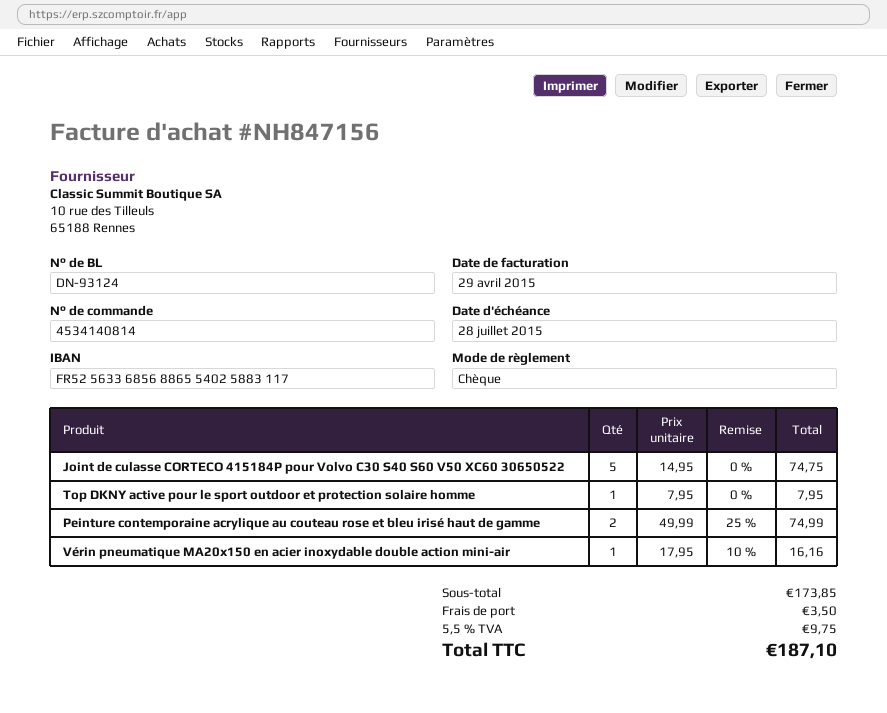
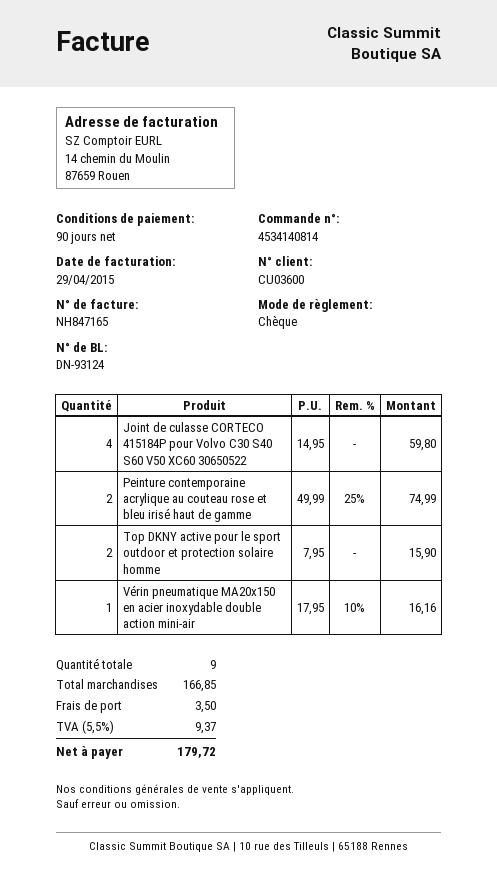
invoice number: NH847156 -> NH847165
Joint de culasse CORTECO 415184P pour Volvo C30 S40 S60 V50 XC60 30650522: 5 x 14.95 = 74.75 -> 4 x 14.95 = 59.80
Top DKNY active pour le sport outdoor et protection solaire homme: 1 x 7.95 = 7.95 -> 2 x 7.95 = 15.90
subtotal: 173.85 -> 166.85
tax: 5.5% = 9.75 -> 5.5% = 9.37
total: 187.10 -> 179.72

